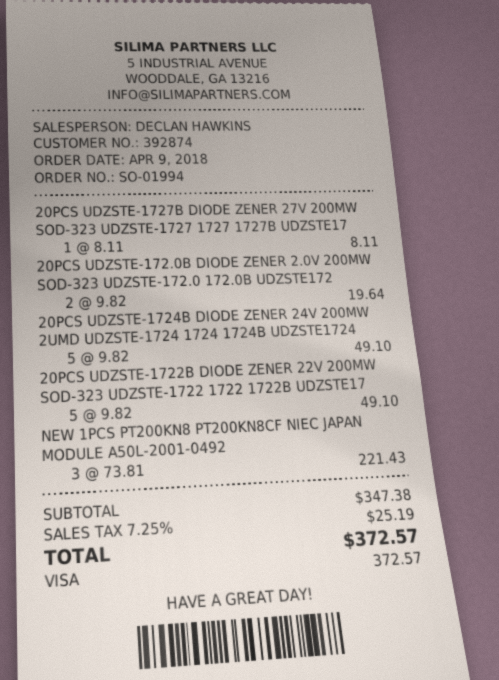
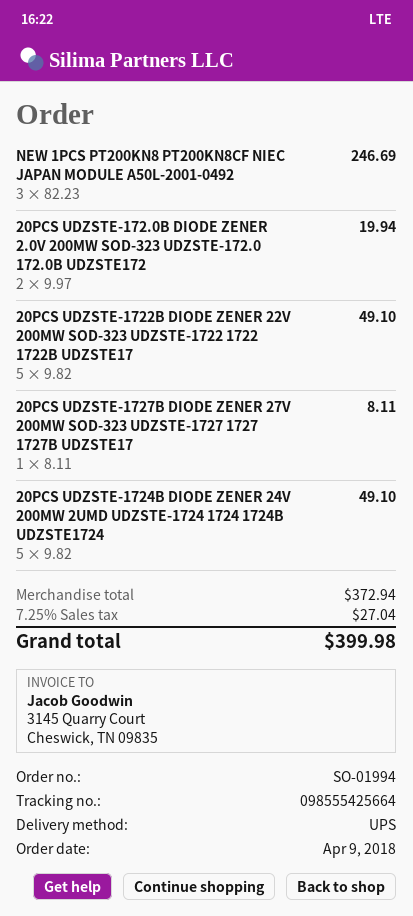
20PCS UDZSTE-172.0B DIODE ZENER 2.0V 200MW SOD-323 UDZSTE-172.0 172.0B UDZSTE172: 2 x 9.82 = 19.64 -> 2 x 9.97 = 19.94
NEW 1PCS PT200KN8 PT200KN8CF NIEC JAPAN MODULE A50L-2001-0492: 3 x 73.81 = 221.43 -> 3 x 82.23 = 246.69
subtotal: 347.38 -> 372.94
tax: 7.25% = 25.19 -> 7.25% = 27.04
total: 372.57 -> 399.98

